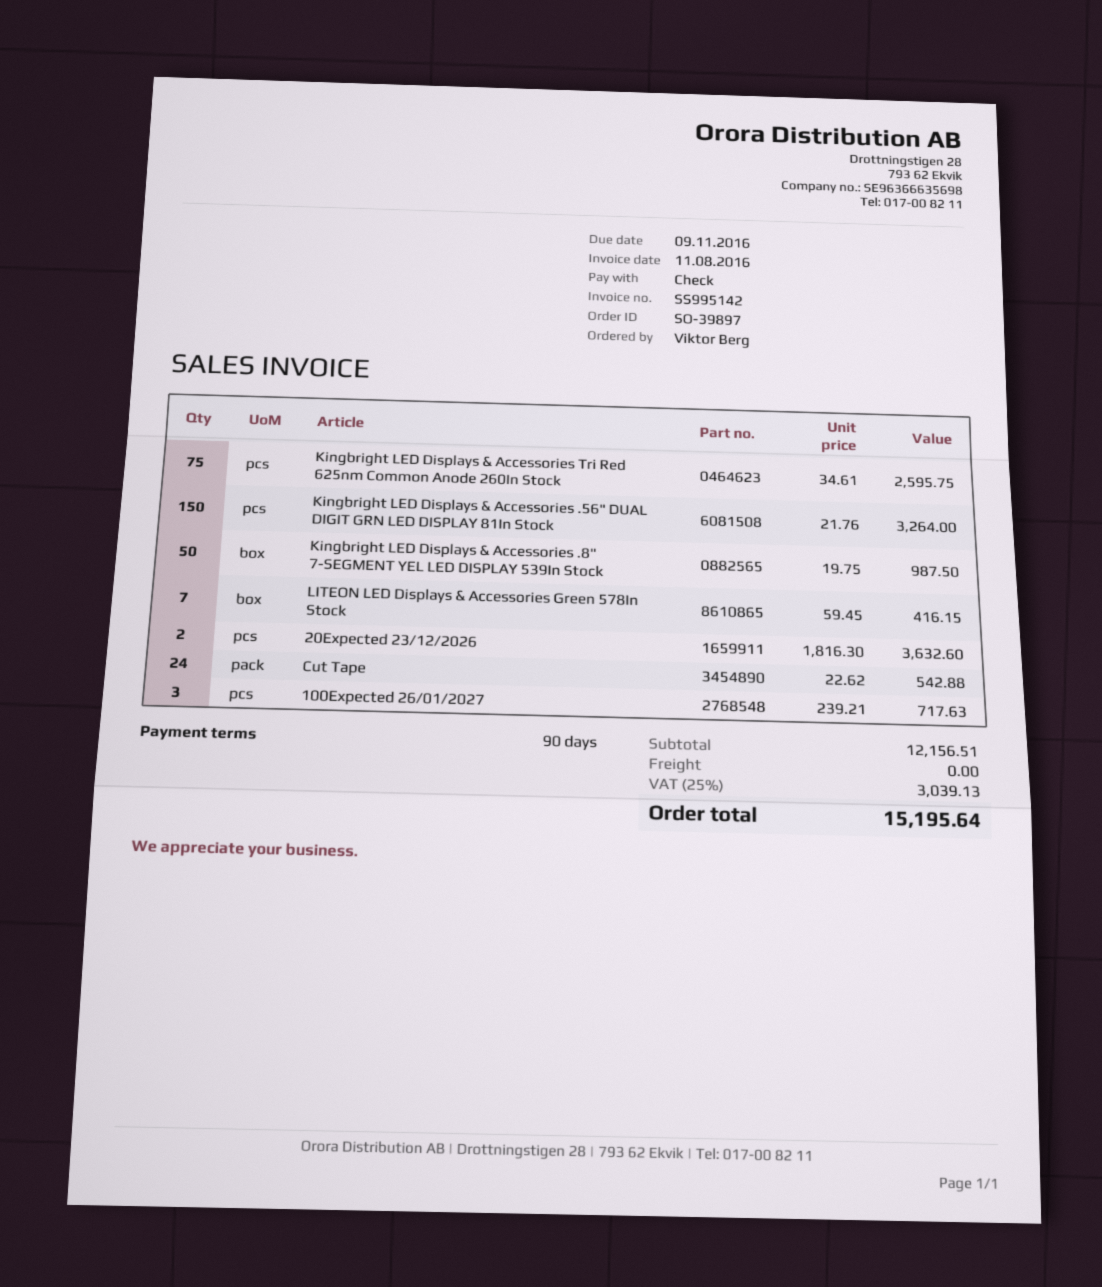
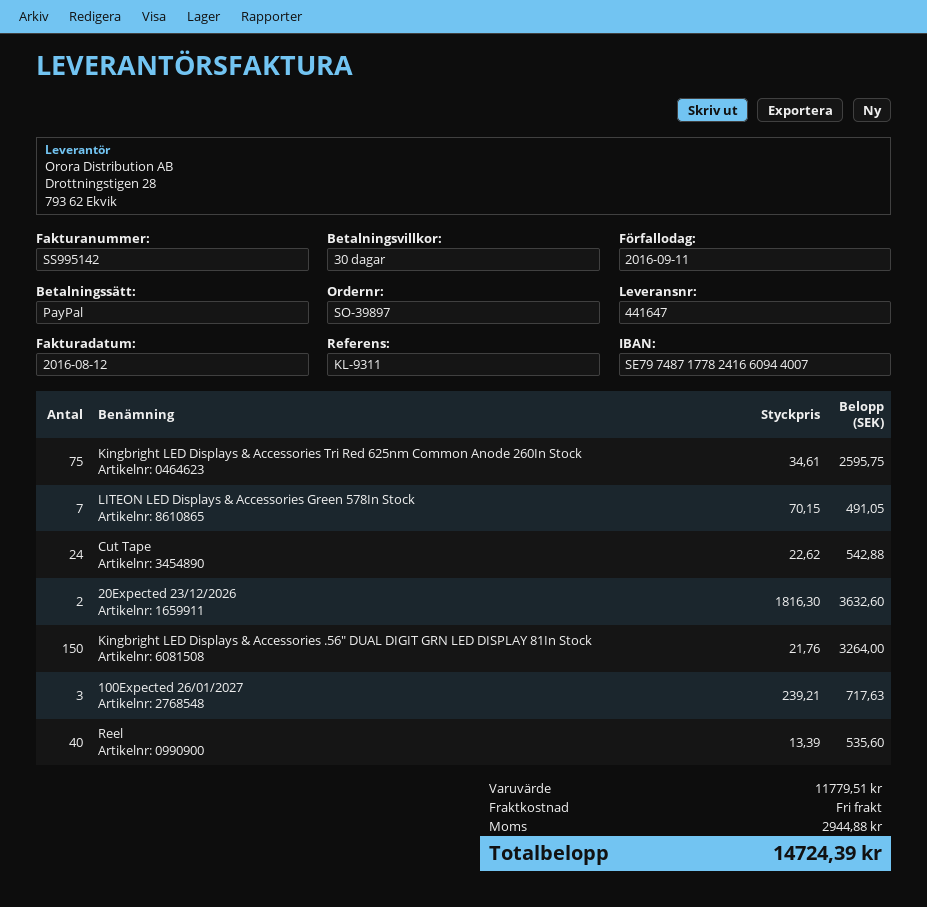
invoice date: 2016-08-11 -> 2016-08-12
payment terms: 90 days -> 30 days
due date: 2016-11-09 -> 2016-09-11
payment method: cheque -> PayPal
Kingbright LED Displays & Accessories .8" 7-SEGMENT YEL LED DISPLAY 539In Stock: 50 x 19.75 = 987.50 -> none
LITEON LED Displays & Accessories Green 578In Stock: 7 x 59.45 = 416.15 -> 7 x 70.15 = 491.05
Reel: none -> 40 x 13.39 = 535.60
subtotal: 12156.51 -> 11779.51
tax: 3039.13 -> 2944.88
total: 15195.64 -> 14724.39

